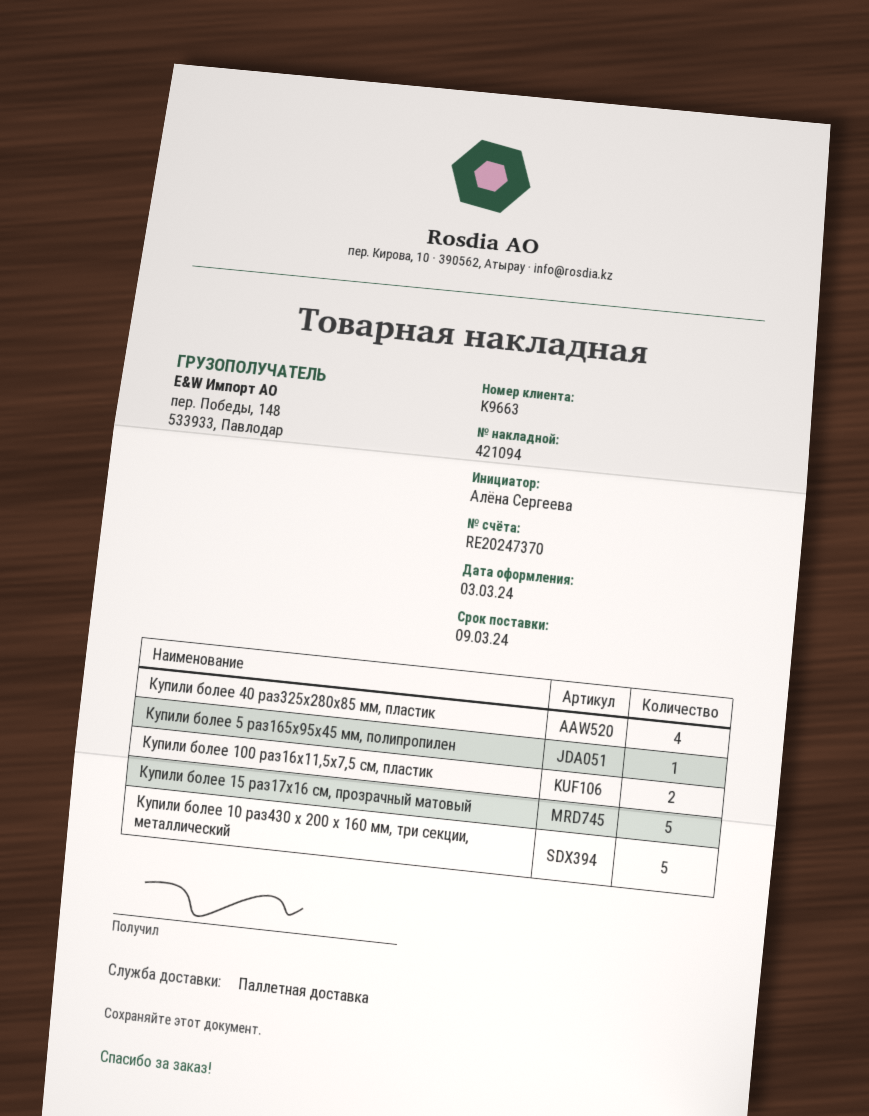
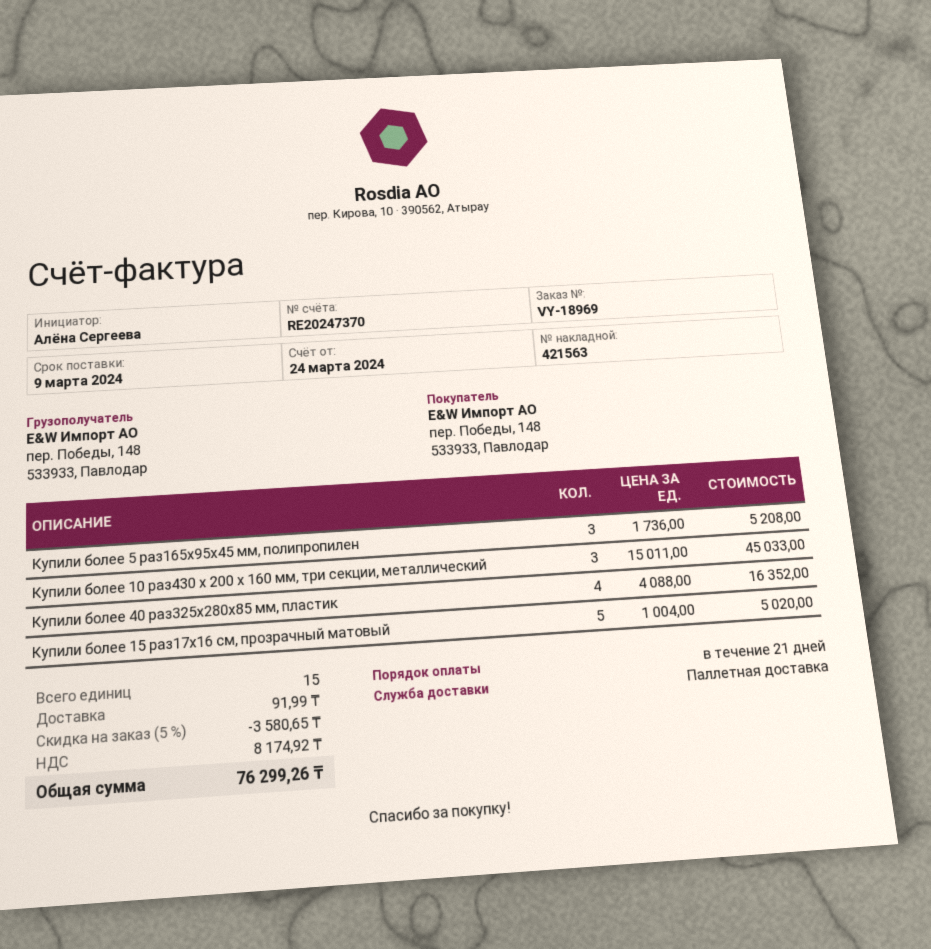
delivery note number: 421094 -> 421563
Купили более 5 раз165х95х45 мм, полипропилен: 1 -> 3
Купили более 100 раз16х11,5х7,5 см, пластик: 2 -> none
Купили более 10 раз430 х 200 х 160 мм, три секции, металлический: 5 -> 3

